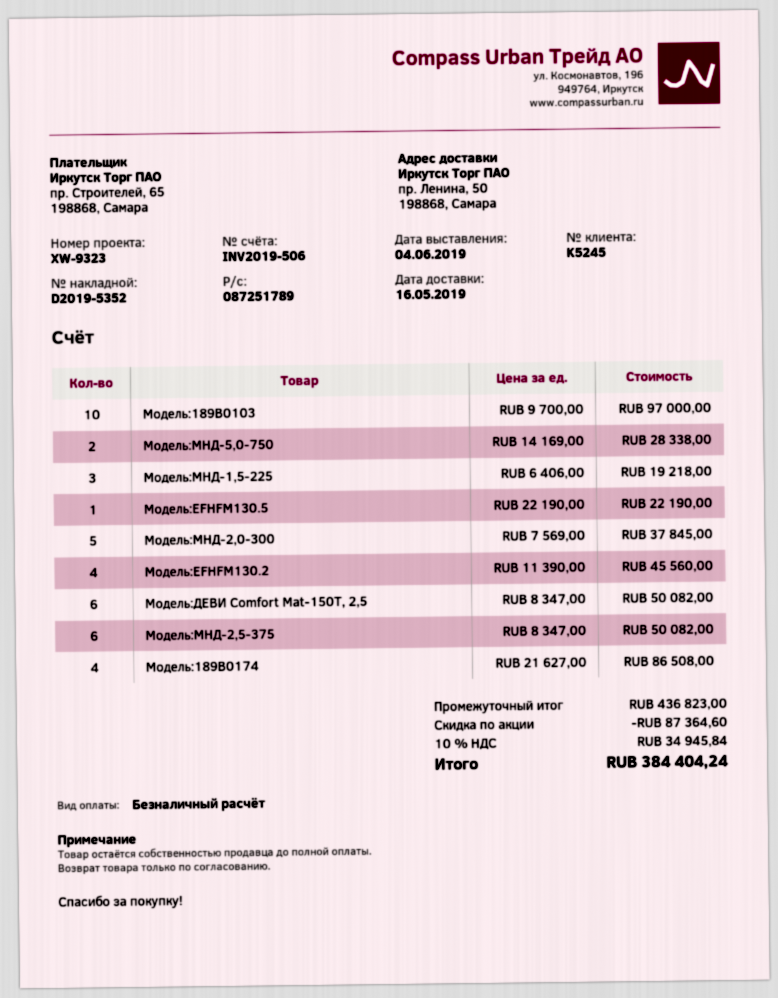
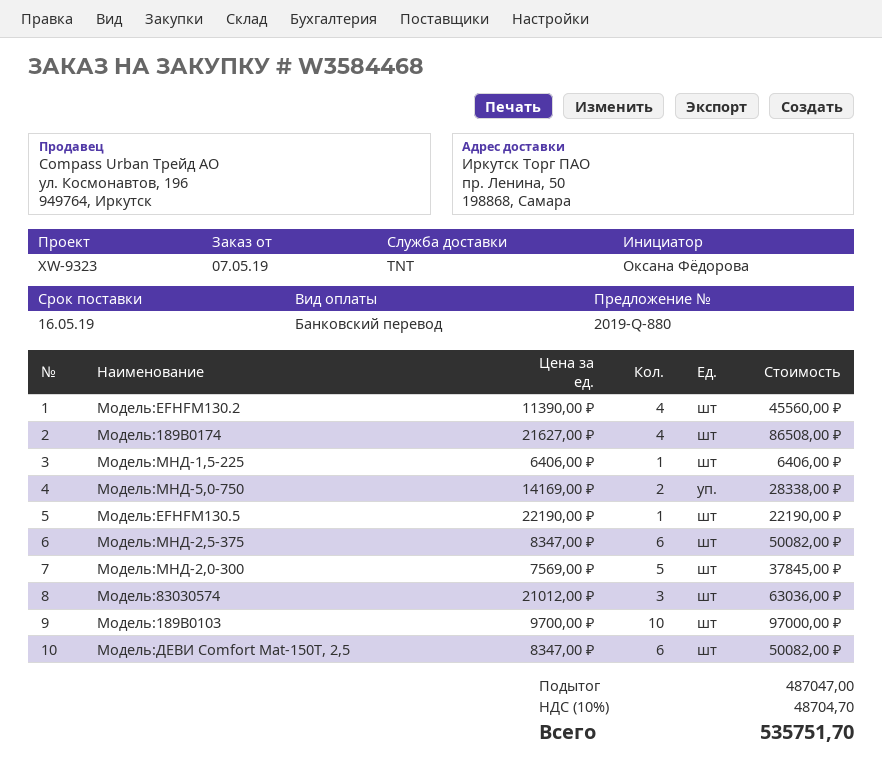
Модель:МНД-1,5-225: 3 x 6406.00 = 19218.00 -> 1 x 6406.00 = 6406.00
Модель:83030574: none -> 3 x 21012.00 = 63036.00
subtotal: 436823.00 -> 487047.00
discount: 87364.60 -> none
tax: 10% = 34945.84 -> 10% = 48704.70
total: 384404.24 -> 535751.70

